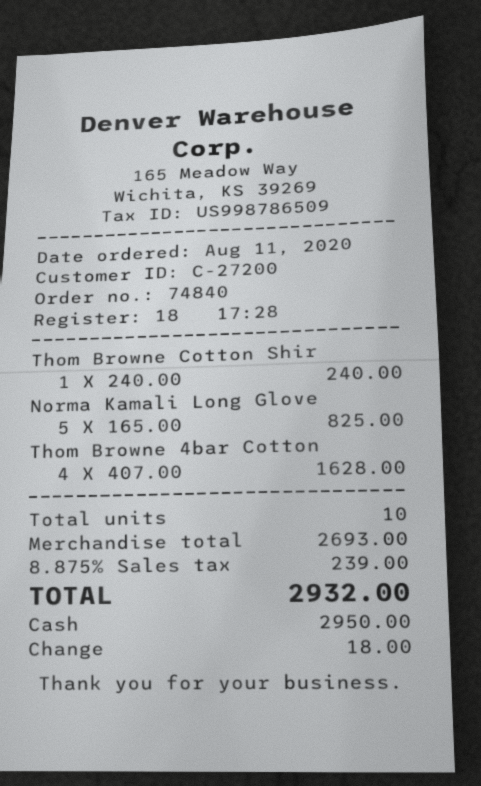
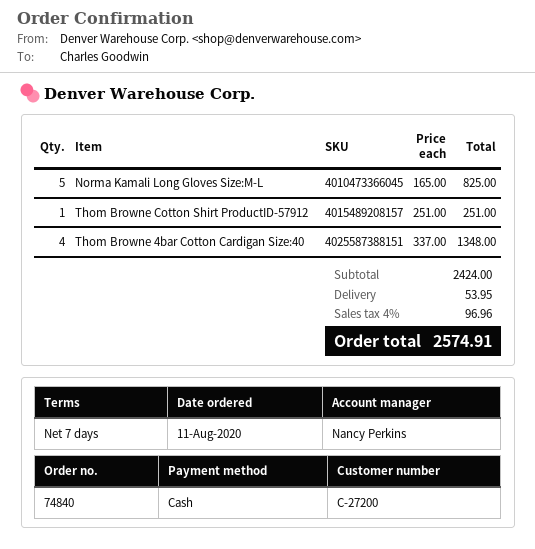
Thom Browne Cotton Shir: 1 x 240.00 = 240.00 -> 1 x 251.00 = 251.00
Thom Browne 4bar Cotton: 4 x 407.00 = 1628.00 -> 4 x 337.00 = 1348.00
subtotal: 2693.00 -> 2424.00
shipping: none -> 53.95
tax: 8.875% = 239.00 -> 4% = 96.96
total: 2932.00 -> 2574.91

